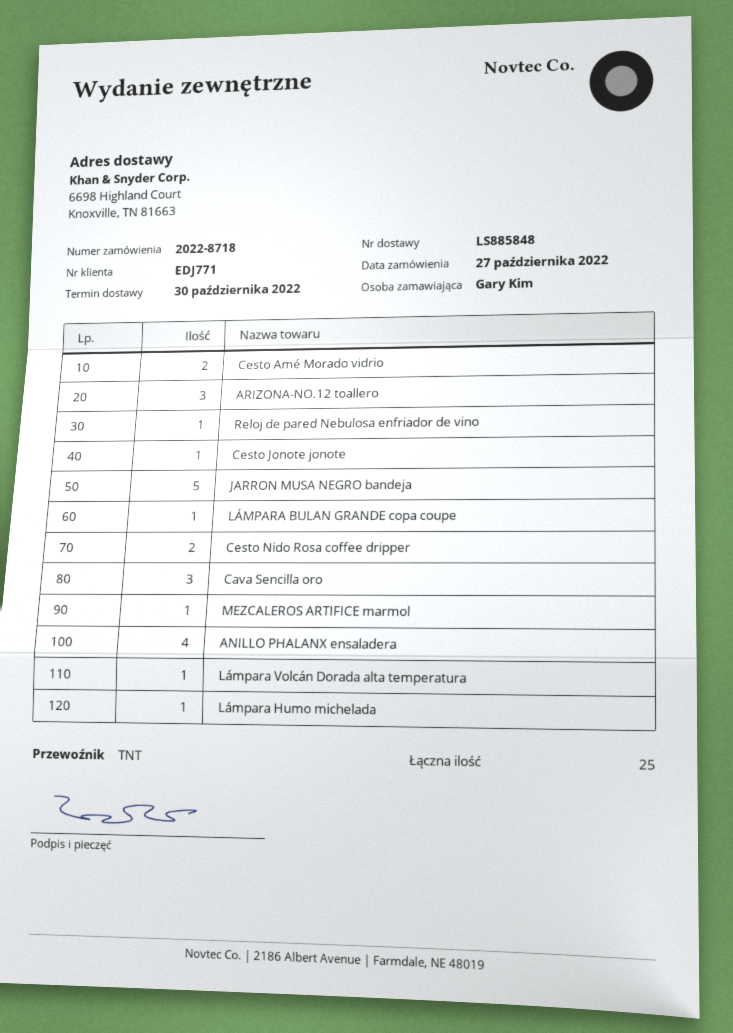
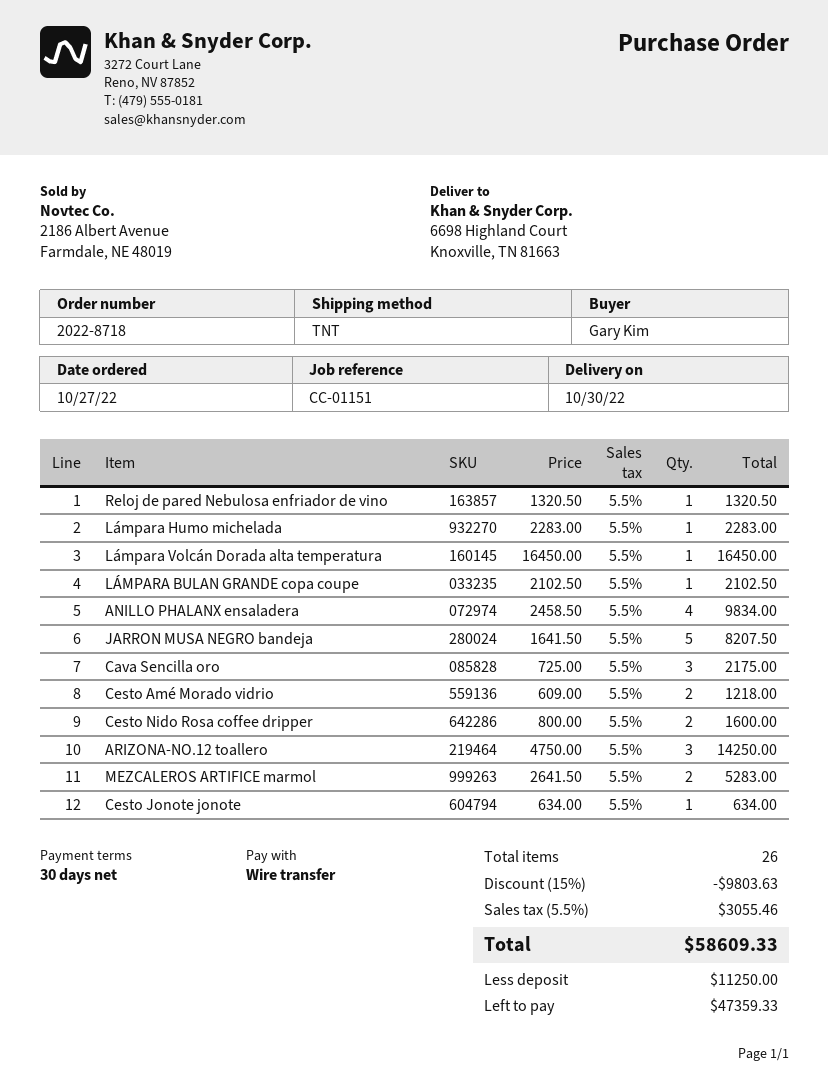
MEZCALEROS ARTIFICE marmol: 1 -> 2
total quantity: 25 -> 26

